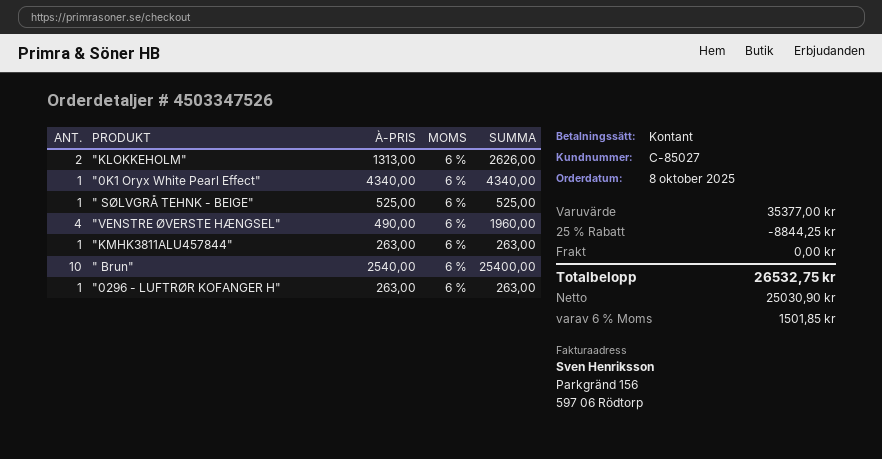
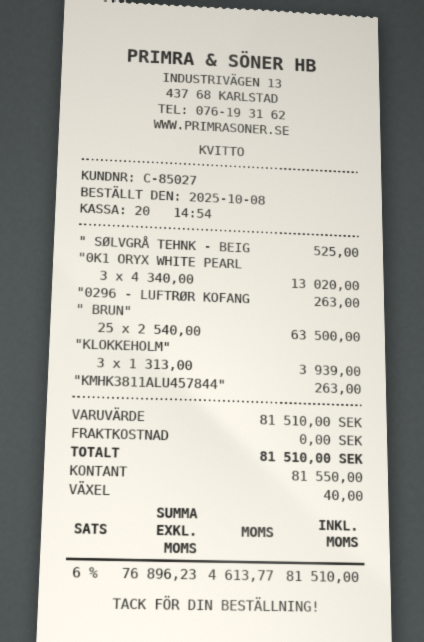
"KLOKKEHOLM": 2 x 1313.00 = 2626.00 -> 3 x 1313.00 = 3939.00
"0K1 Oryx White Pearl Effect": 1 x 4340.00 = 4340.00 -> 3 x 4340.00 = 13020.00
"VENSTRE ØVERSTE HÆNGSEL": 4 x 490.00 = 1960.00 -> none
" Brun": 10 x 2540.00 = 25400.00 -> 25 x 2540.00 = 63500.00
subtotal: 35377.00 -> 81510.00
discount: 25% = 8844.25 -> none
net: 25030.90 -> 76896.23
tax: 6% = 1501.85 -> 6% = 4613.77
total: 26532.75 -> 81510.00

